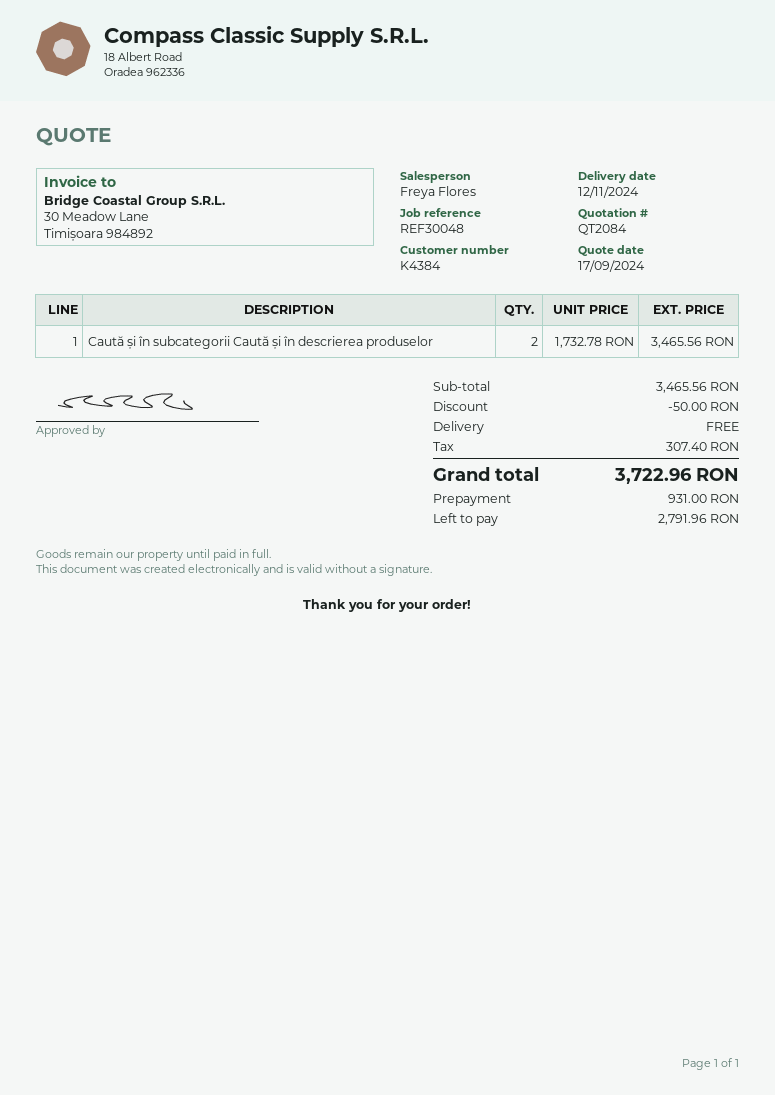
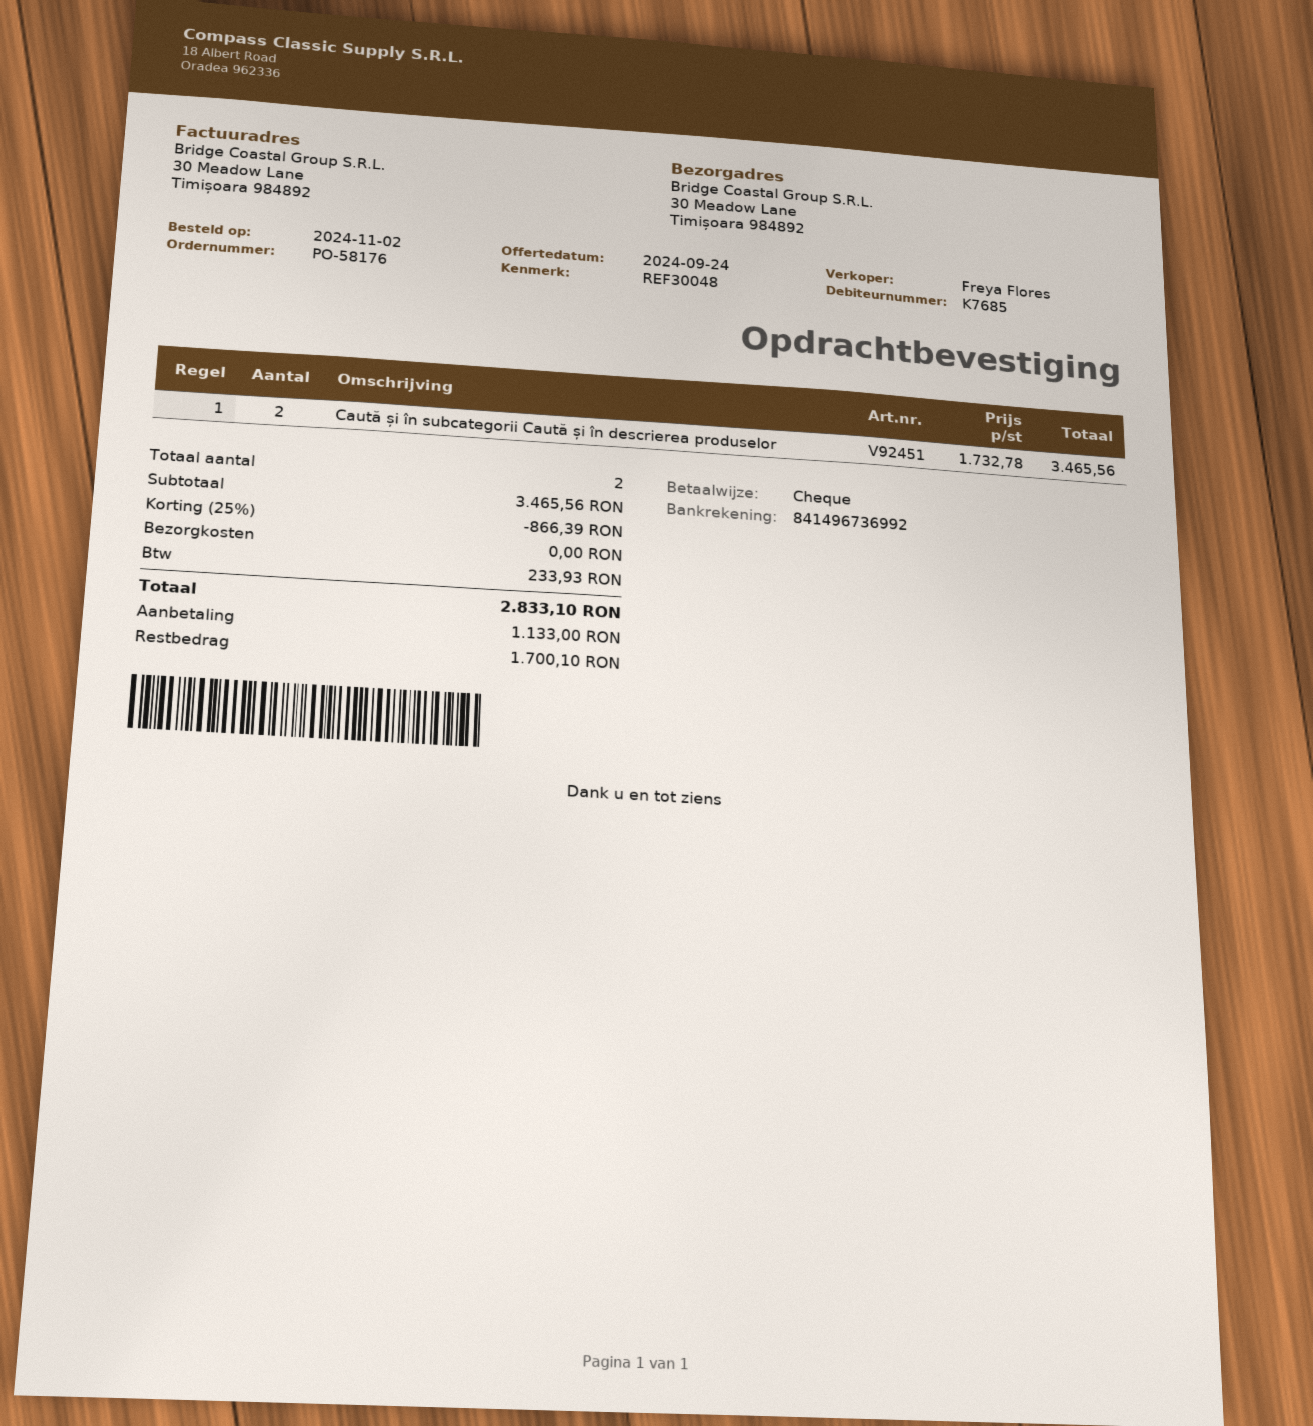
quote date: 2024-09-17 -> 2024-09-24
customer number: K4384 -> K7685
discount: 50.00 -> 866.39
tax: 307.40 -> 233.93
total: 3722.96 -> 2833.10
deposit: 931.00 -> 1133.00
balance: 2791.96 -> 1700.10

